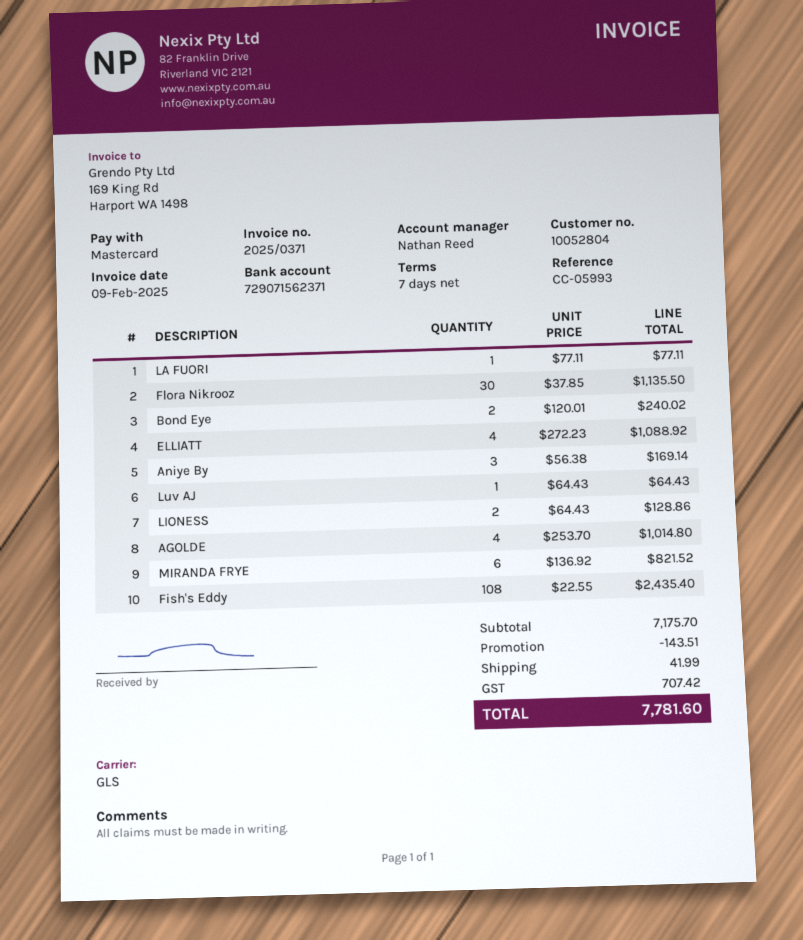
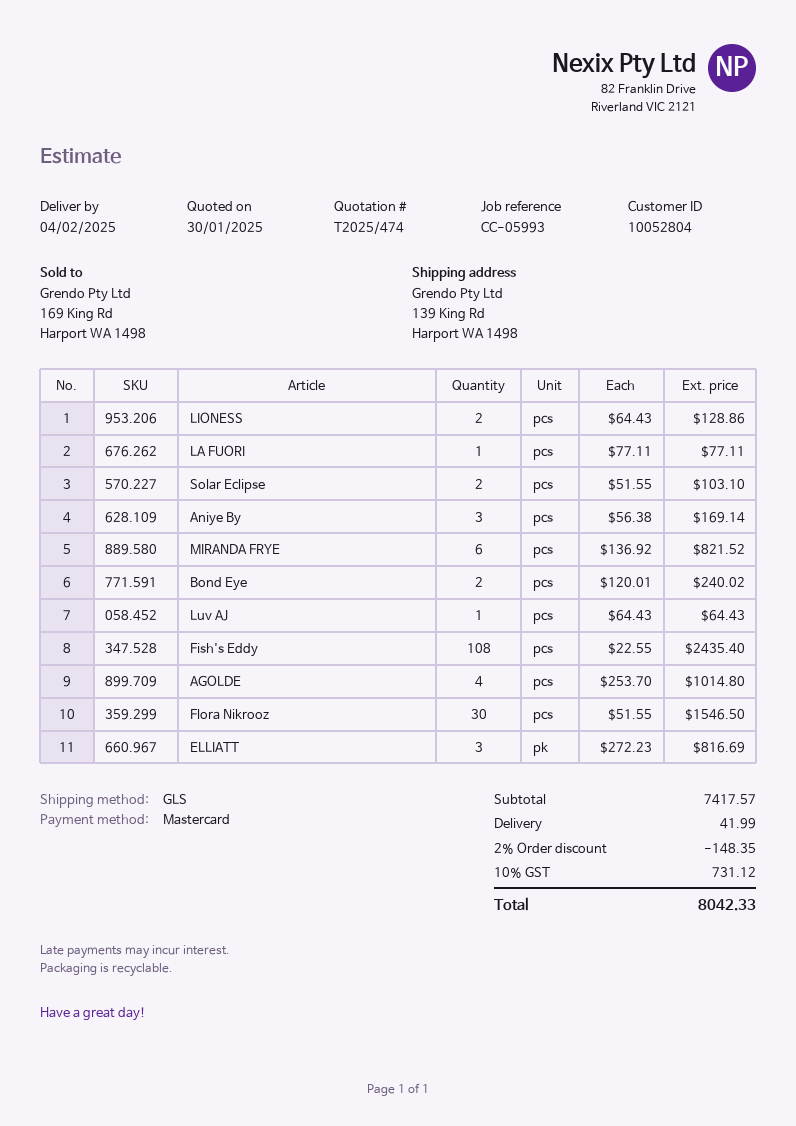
Flora Nikrooz: 30 x 37.85 = 1135.50 -> 30 x 51.55 = 1546.50
ELLIATT: 4 x 272.23 = 1088.92 -> 3 x 272.23 = 816.69
Solar Eclipse: none -> 2 x 51.55 = 103.10
subtotal: 7175.70 -> 7417.57
discount: 143.51 -> 148.35
tax: 707.42 -> 731.12
total: 7781.60 -> 8042.33

